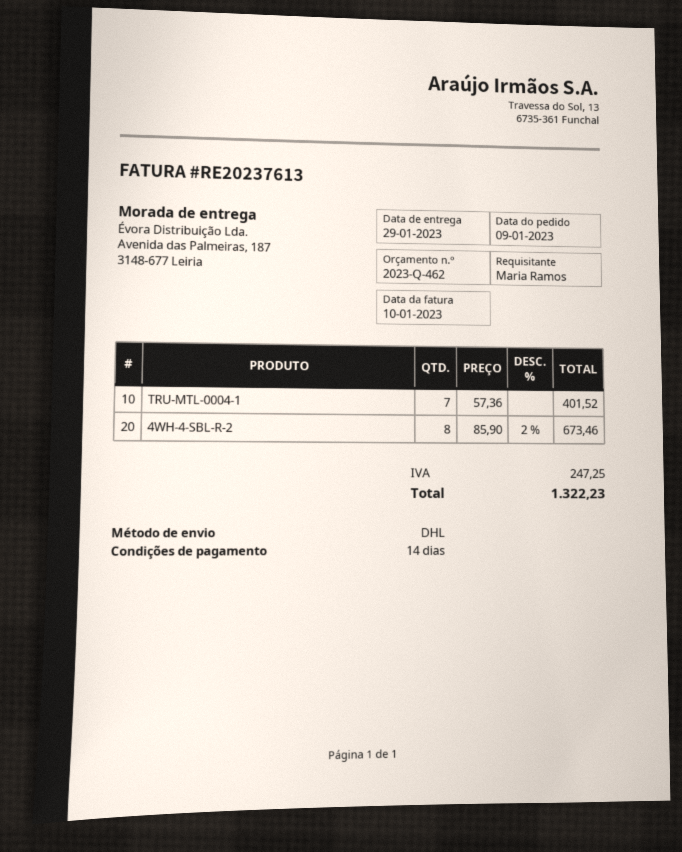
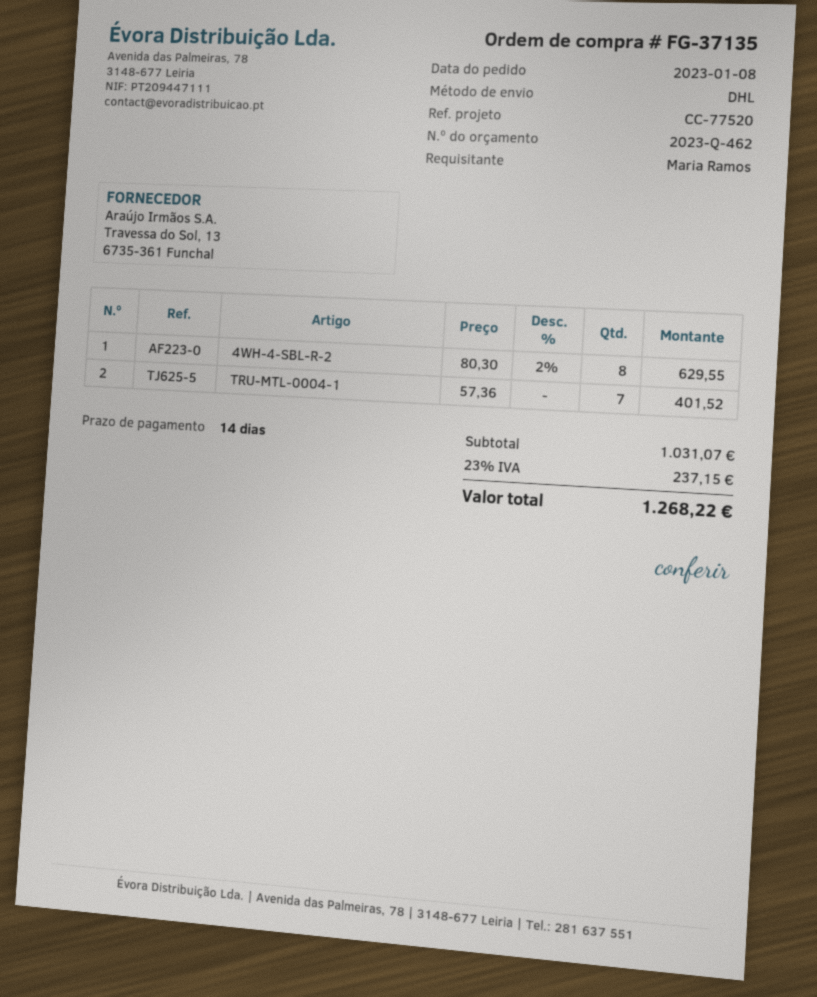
order date: 2023-01-09 -> 2023-01-08
4WH-4-SBL-R-2: 8 x 85.90 - 2% = 673.46 -> 8 x 80.30 - 2% = 629.55
tax: 247.25 -> 237.15
total: 1322.23 -> 1268.22

